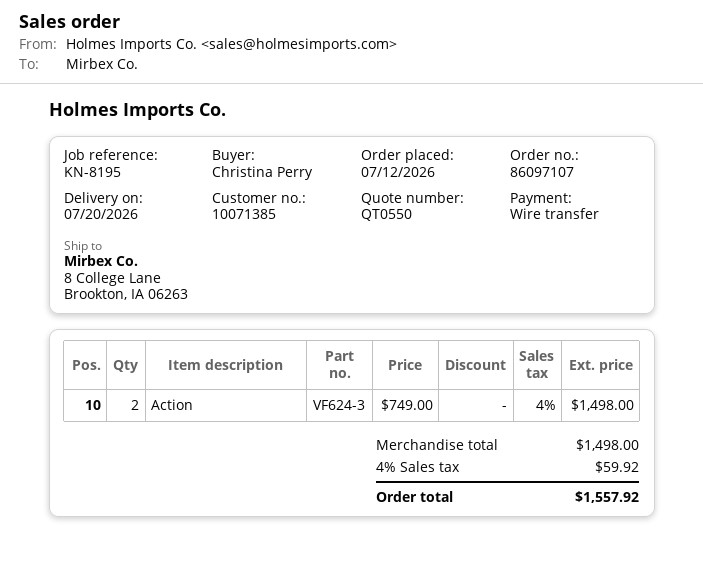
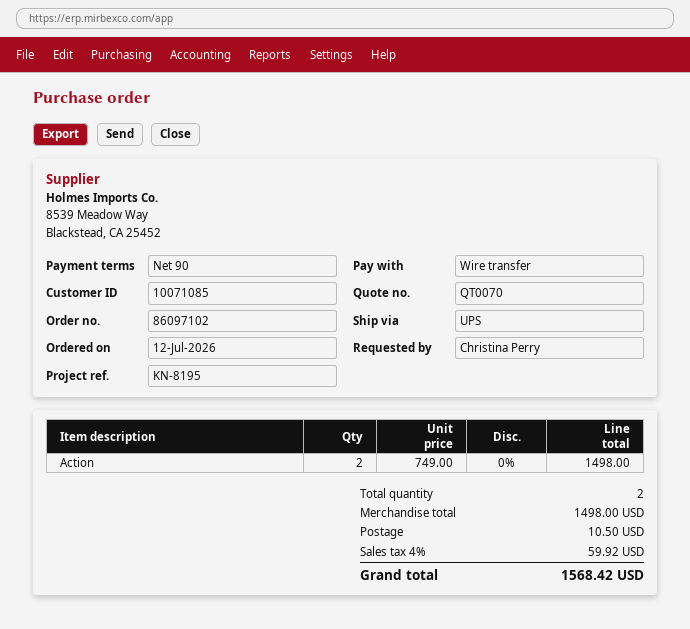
quote number: QT0550 -> QT0070
order number: 86097107 -> 86097102
customer number: 10071385 -> 10071085
shipping: none -> 10.50
total: 1557.92 -> 1568.42

